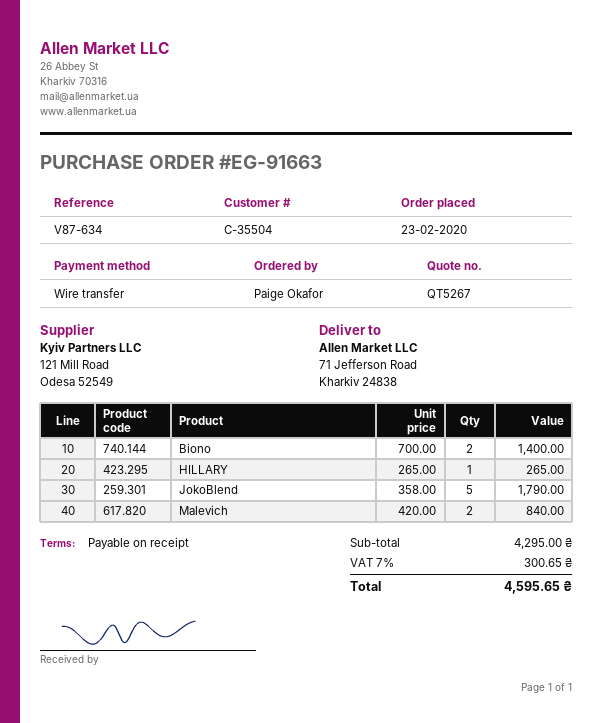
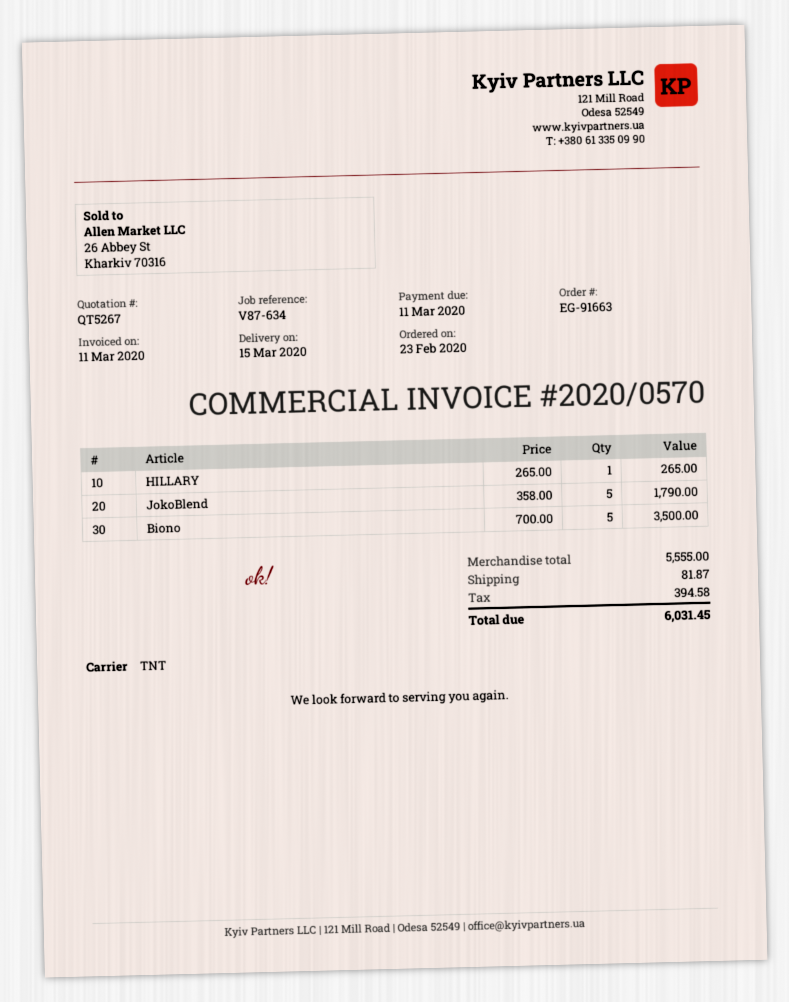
Biono: 2 x 700.00 = 1400.00 -> 5 x 700.00 = 3500.00
Malevich: 2 x 420.00 = 840.00 -> none
subtotal: 4295.00 -> 5555.00
shipping: none -> 81.87
tax: 300.65 -> 394.58
total: 4595.65 -> 6031.45

